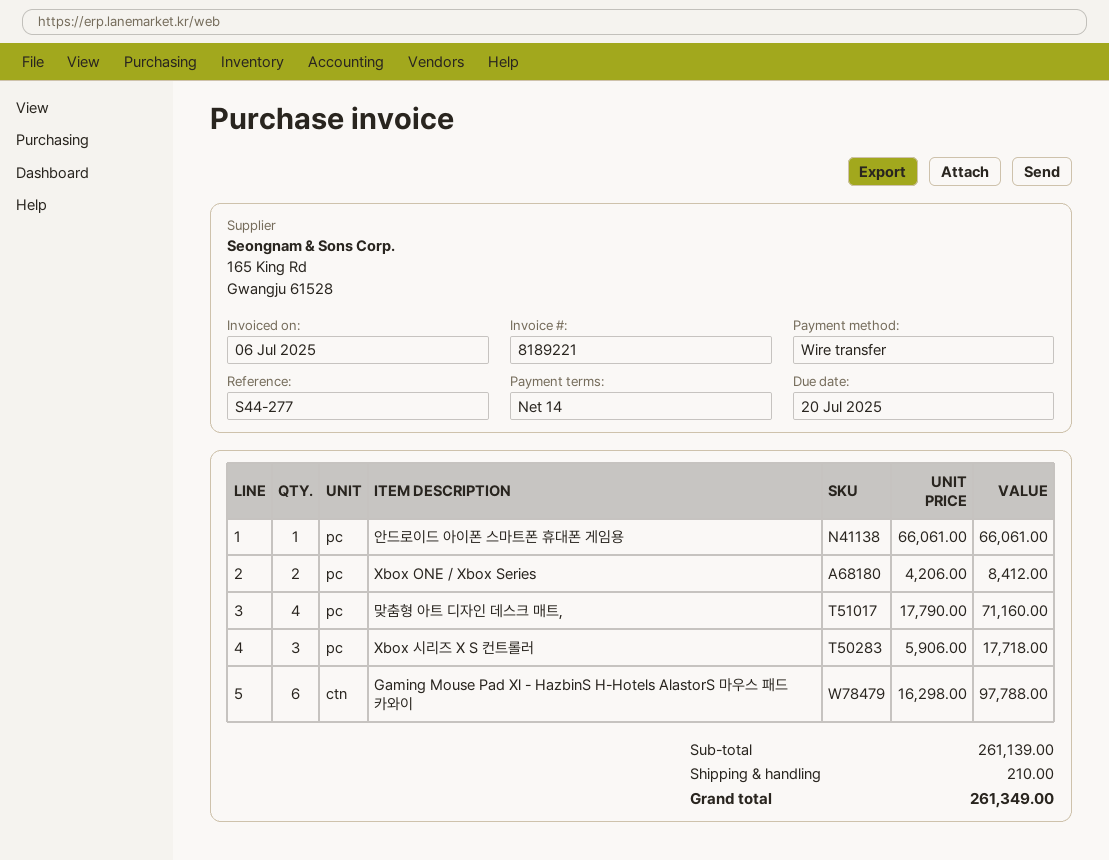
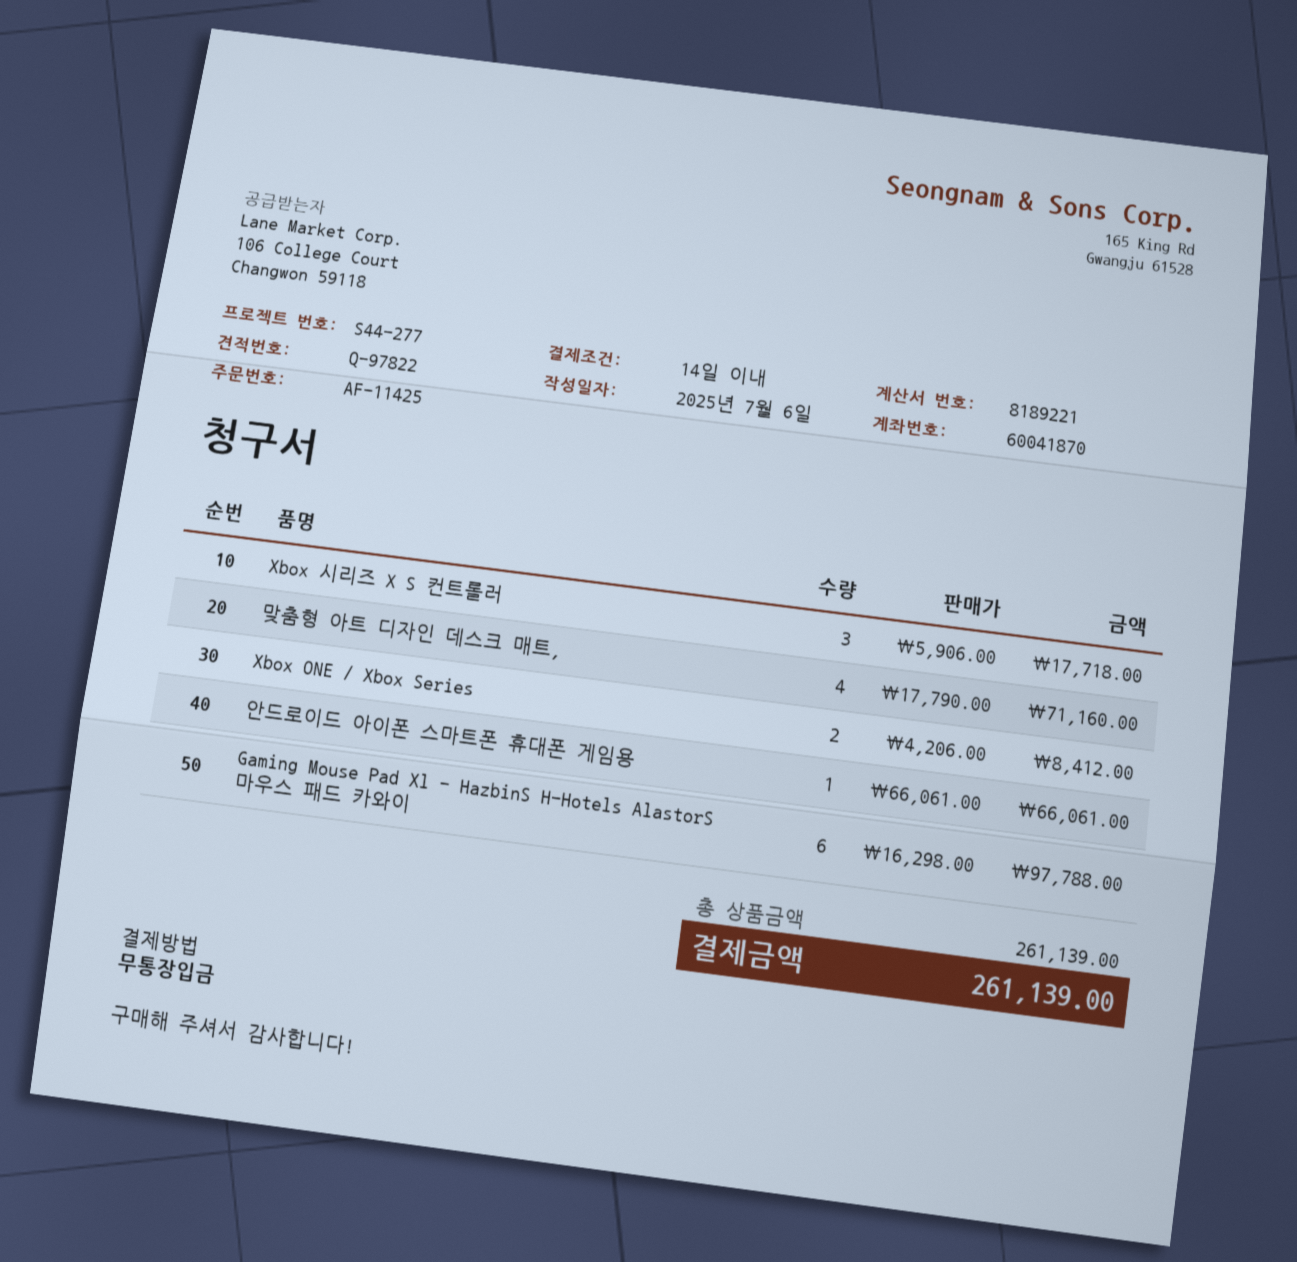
shipping: 210.00 -> none
total: 261349.00 -> 261139.00

